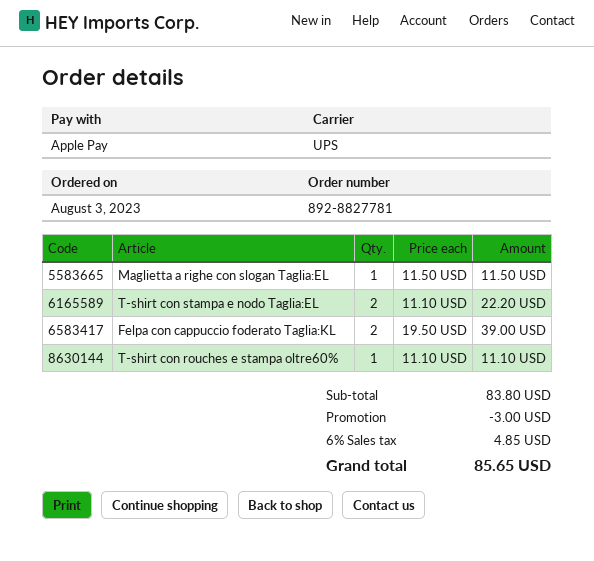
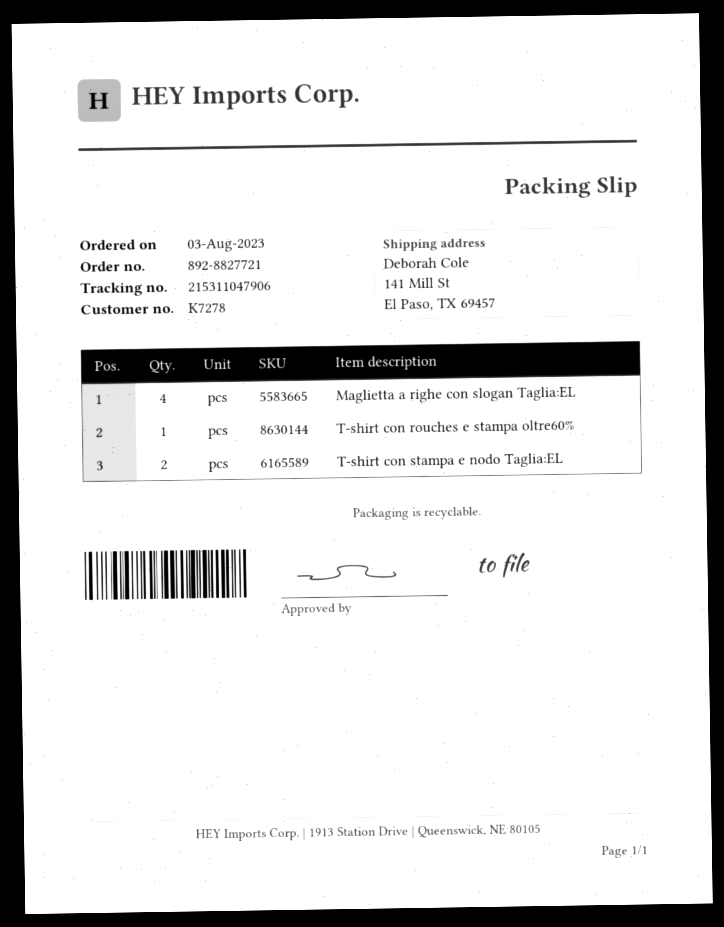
order number: 892-8827781 -> 892-8827721
Maglietta a righe con slogan Taglia:EL: 1 -> 4
Felpa con cappuccio foderato Taglia:KL: 2 -> none

